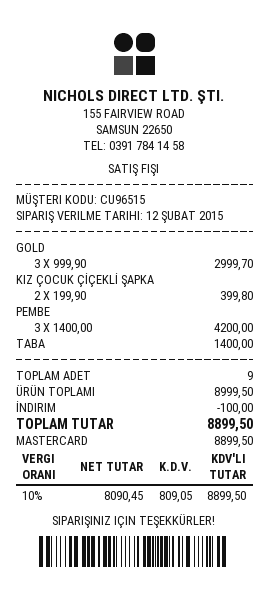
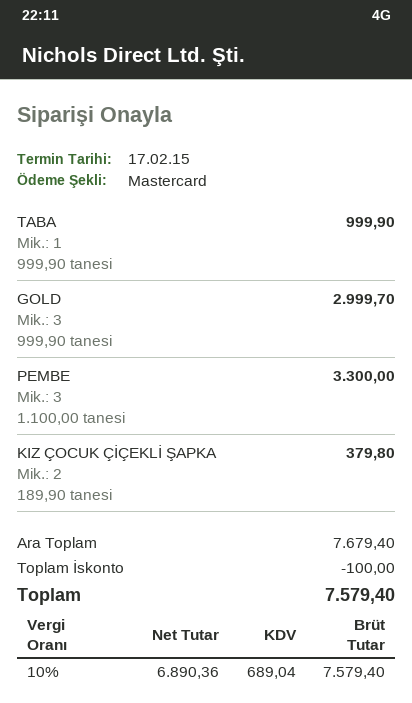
KIZ ÇOCUK ÇİÇEKLİ ŞAPKA: 2 x 199.90 = 399.80 -> 2 x 189.90 = 379.80
PEMBE: 3 x 1400.00 = 4200.00 -> 3 x 1100.00 = 3300.00
TABA: 1 x 1400.00 = 1400.00 -> 1 x 999.90 = 999.90
subtotal: 8999.50 -> 7679.40
net: 8090.45 -> 6890.36
tax: 10% = 809.05 -> 10% = 689.04
total: 8899.50 -> 7579.40

